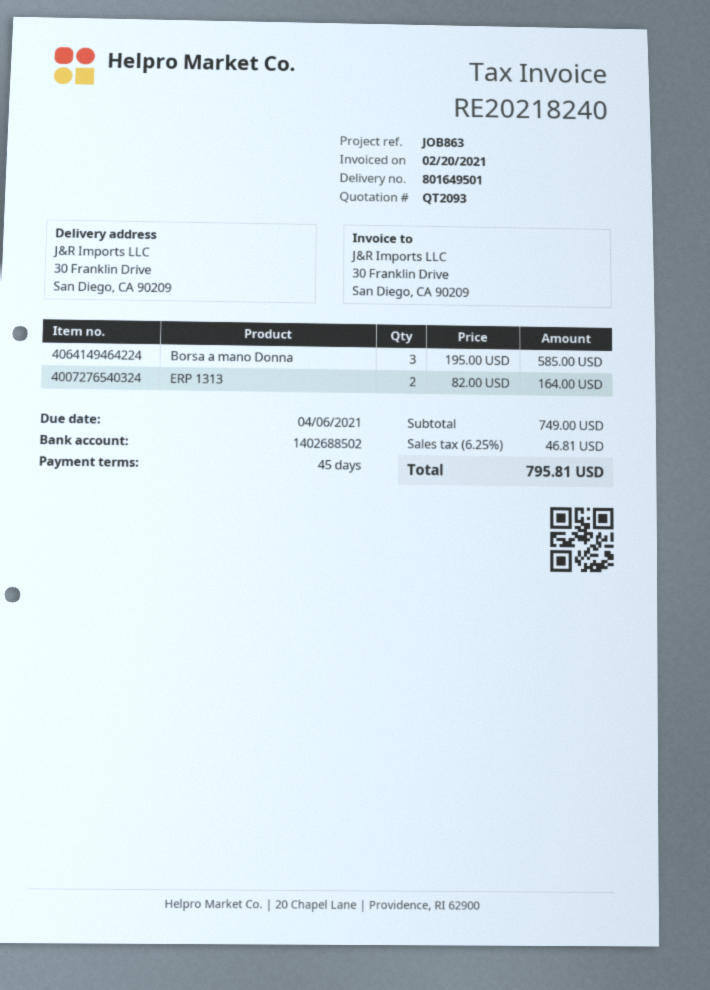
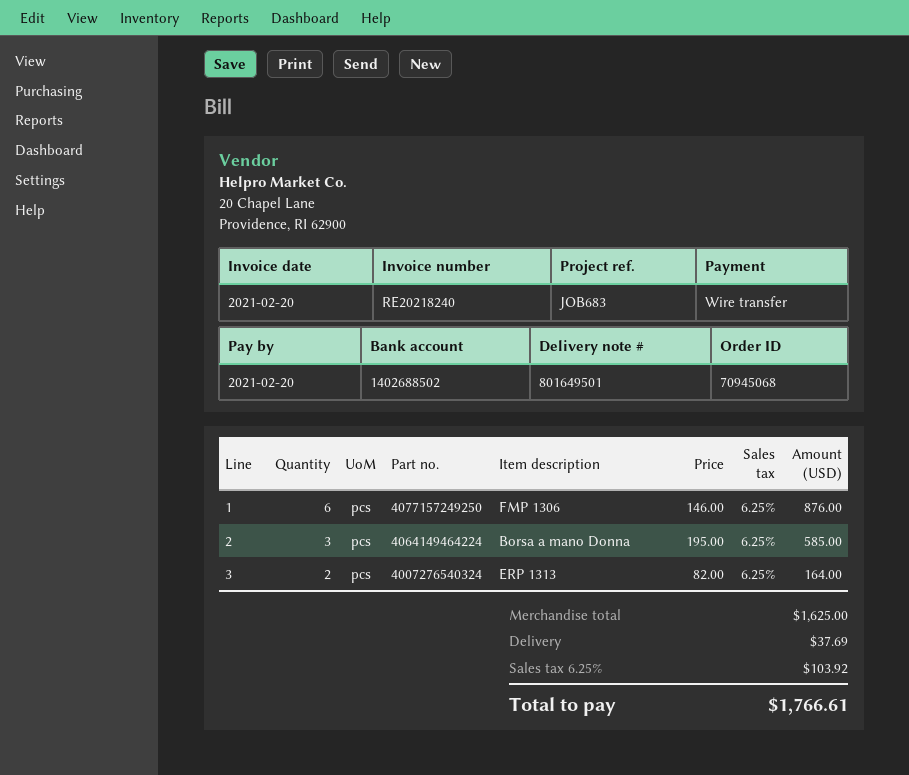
due date: 2021-04-06 -> 2021-02-20
reference: JOB863 -> JOB683
FMP 1306: none -> 6 x 146.00 = 876.00
subtotal: 749.00 -> 1625.00
shipping: none -> 37.69
tax: 6.25% = 46.81 -> 6.25% = 103.92
total: 795.81 -> 1766.61

